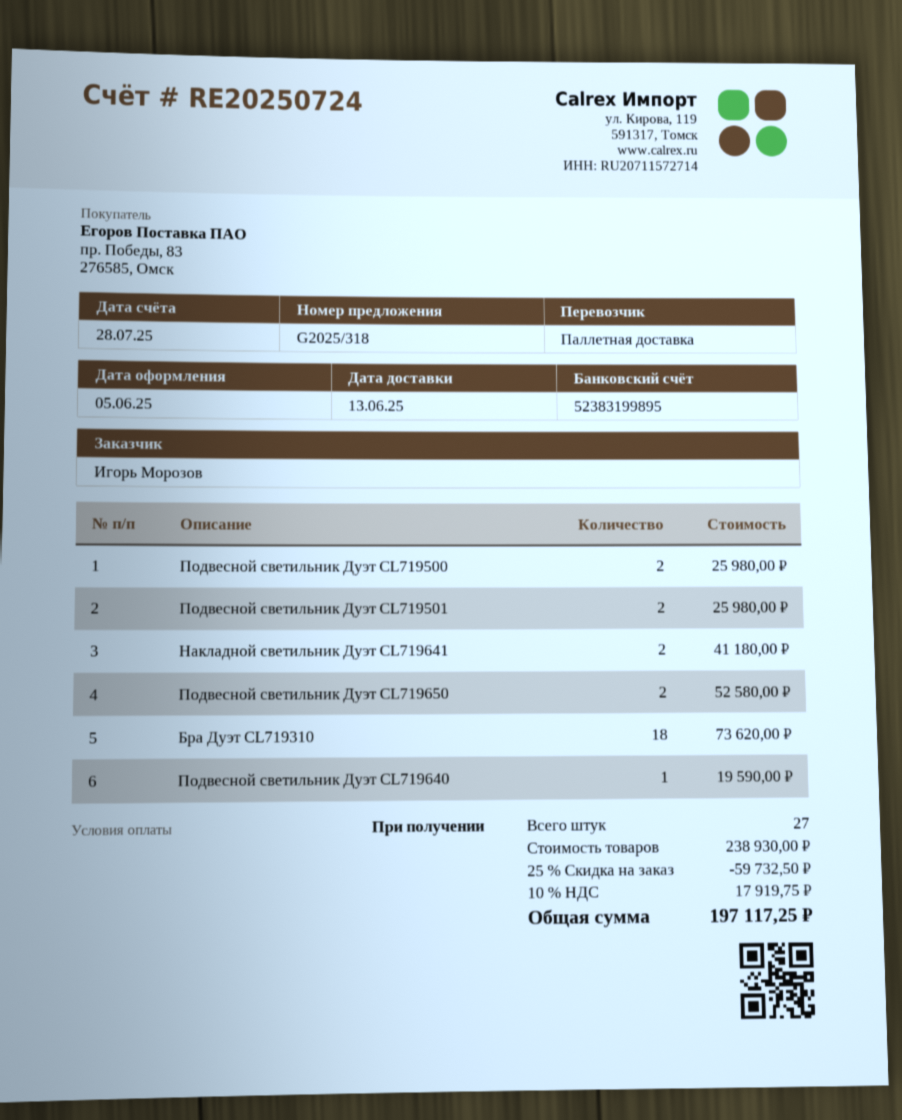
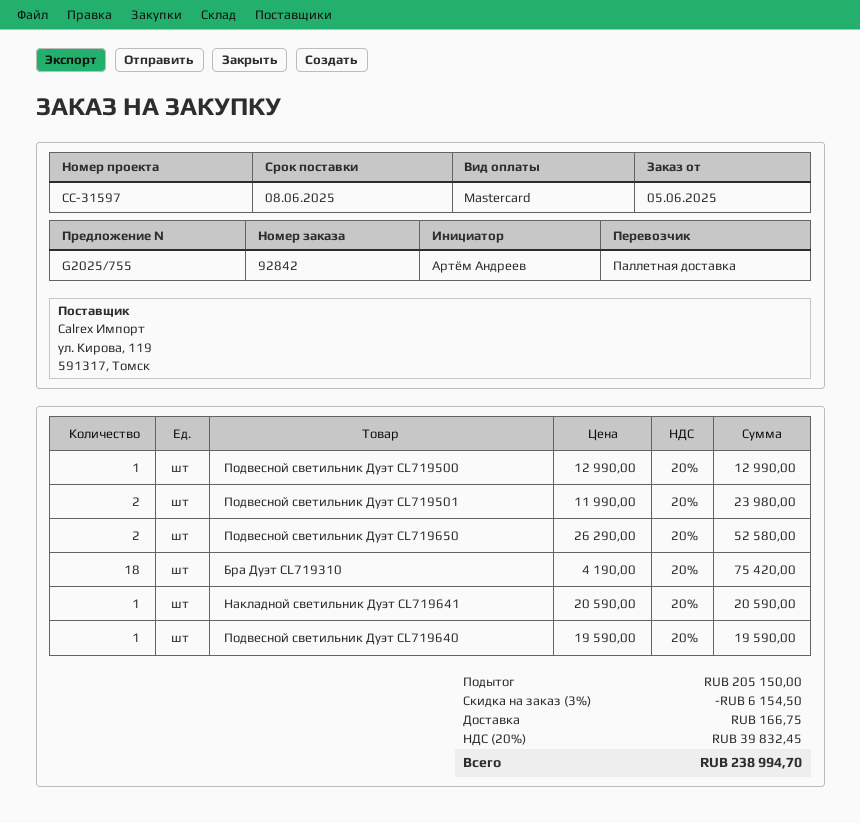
quote number: G2025/318 -> G2025/755
delivery date: 2025-06-13 -> 2025-06-08
ordered by: Игорь Морозов -> Артём Андреев
Подвесной светильник Дуэт CL719500: 2 for 25980.00 -> 1 for 12990.00
Подвесной светильник Дуэт CL719501: 2 for 25980.00 -> 2 for 23980.00
Накладной светильник Дуэт CL719641: 2 for 41180.00 -> 1 for 20590.00
Бра Дуэт CL719310: 18 for 73620.00 -> 18 for 75420.00
subtotal: 238930.00 -> 205150.00
discount: 25% = 59732.50 -> 3% = 6154.50
shipping: none -> 166.75
tax: 10% = 17919.75 -> 20% = 39832.45
total: 197117.25 -> 238994.70

